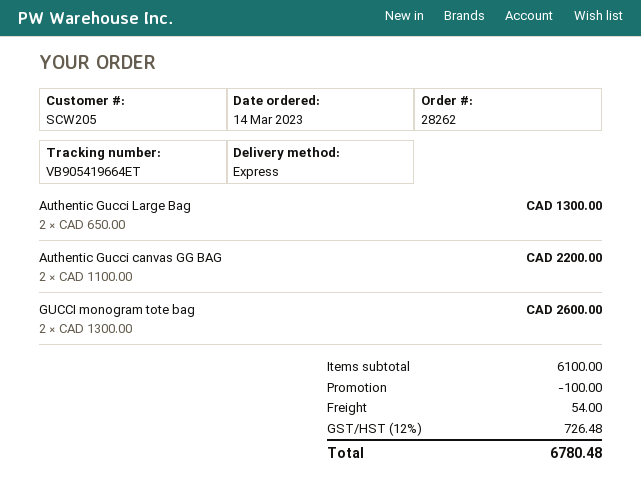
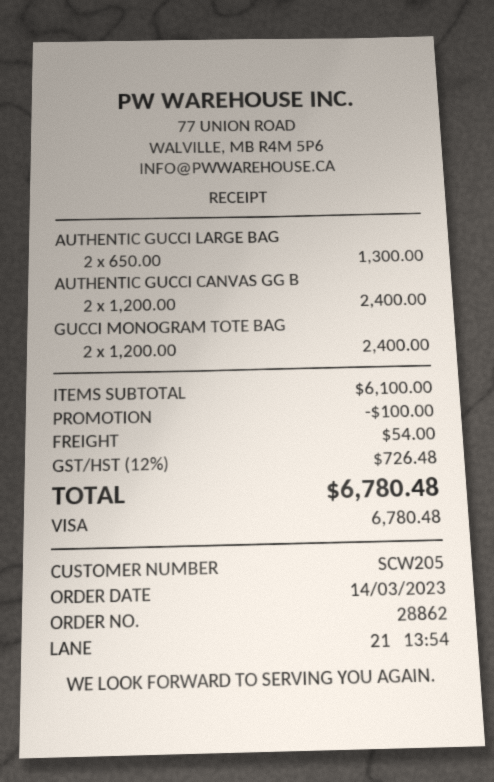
order number: 28262 -> 28862
Authentic Gucci canvas GG BAG: 2 x 1100.00 = 2200.00 -> 2 x 1200.00 = 2400.00
GUCCI monogram tote bag: 2 x 1300.00 = 2600.00 -> 2 x 1200.00 = 2400.00

